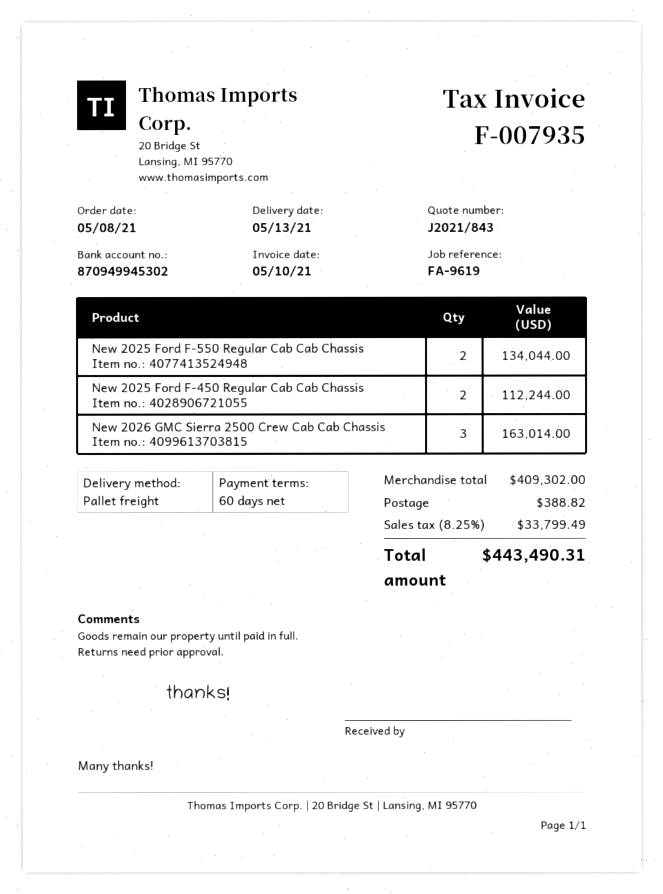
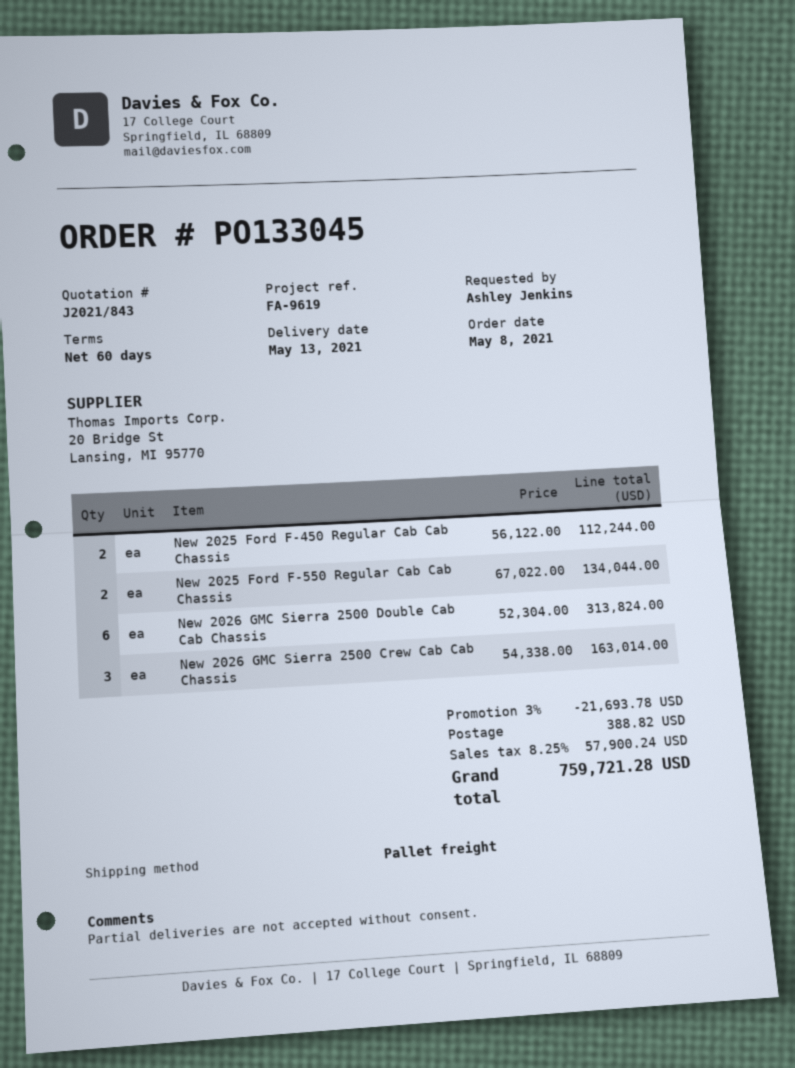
New 2026 GMC Sierra 2500 Double Cab Cab Chassis: none -> 6 for 313824.00
discount: none -> 3% = 21693.78
tax: 8.25% = 33799.49 -> 8.25% = 57900.24
total: 443490.31 -> 759721.28

